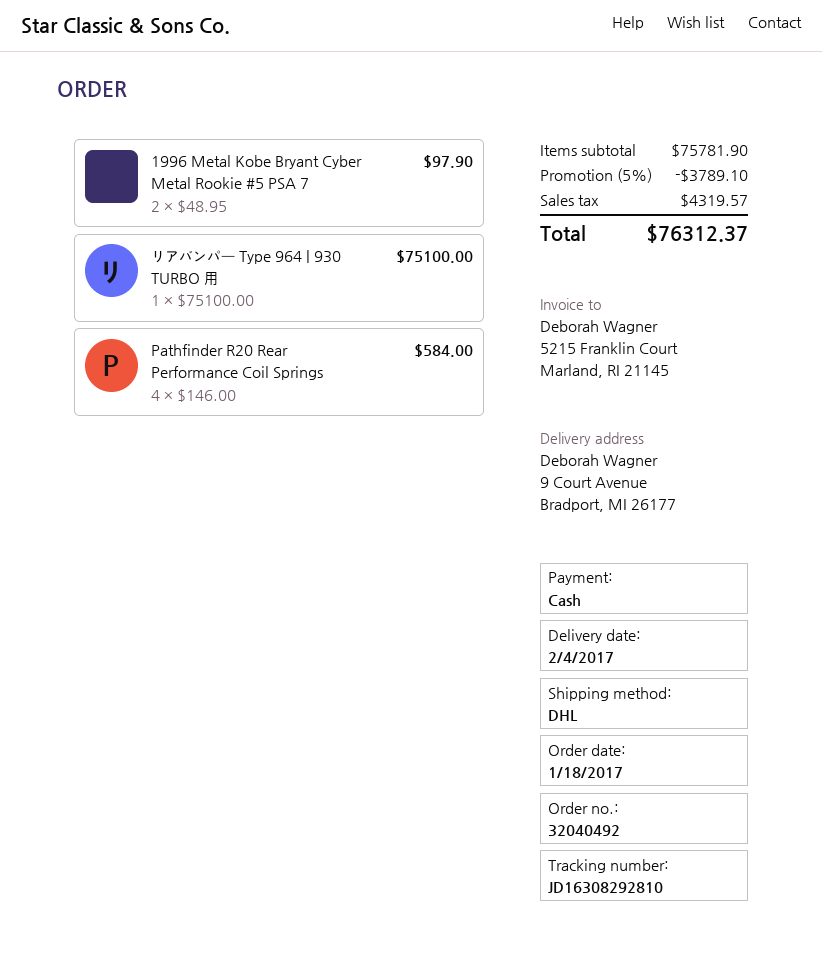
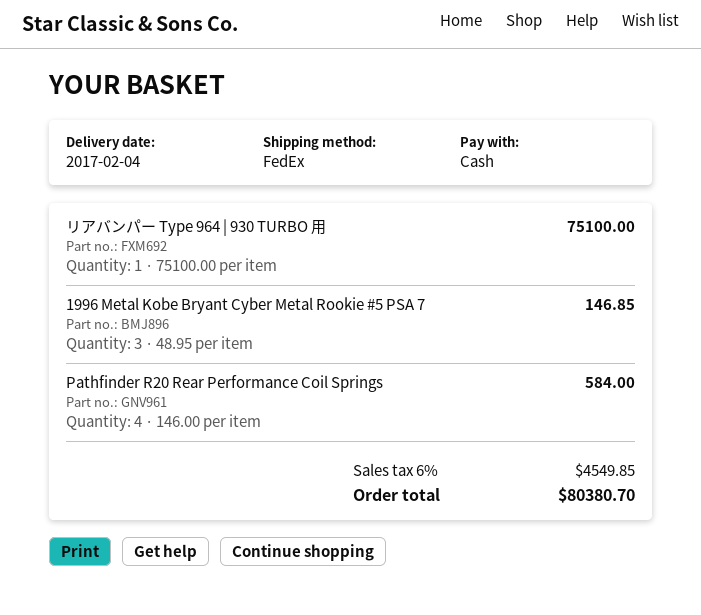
shipping method: DHL -> FedEx
1996 Metal Kobe Bryant Cyber Metal Rookie #5 PSA 7: 2 x 48.95 = 97.90 -> 3 x 48.95 = 146.85
discount: 5% = 3789.10 -> none
tax: 4319.57 -> 4549.85
total: 76312.37 -> 80380.70

